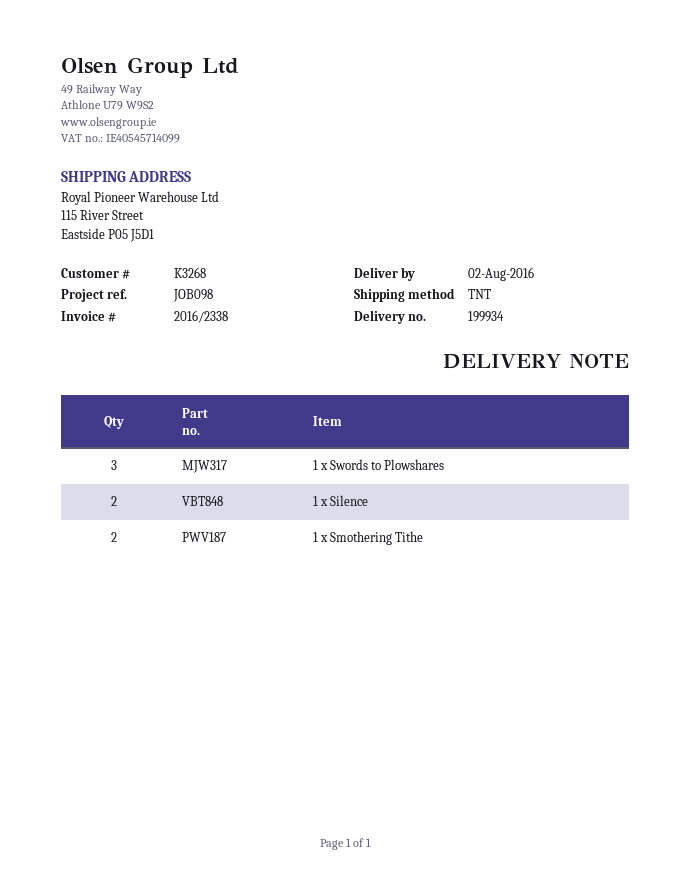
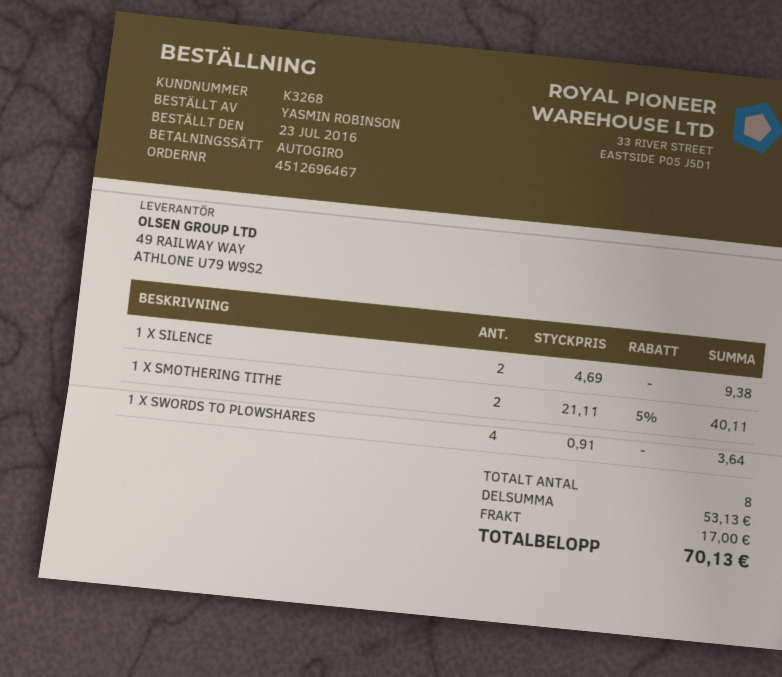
1 x Swords to Plowshares: 3 -> 4

